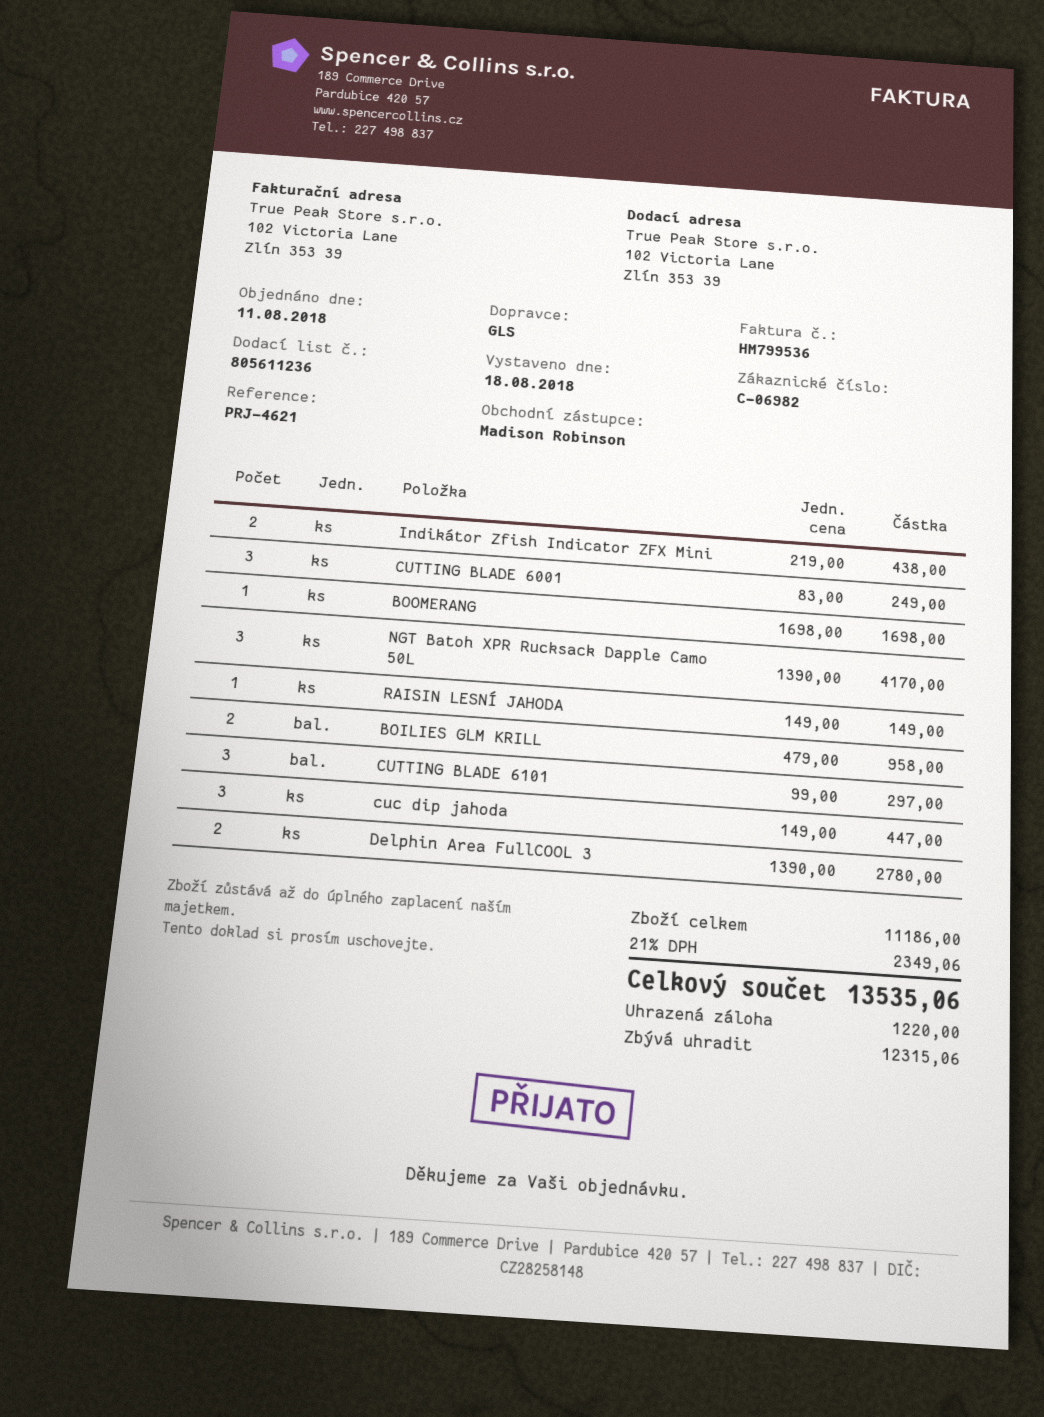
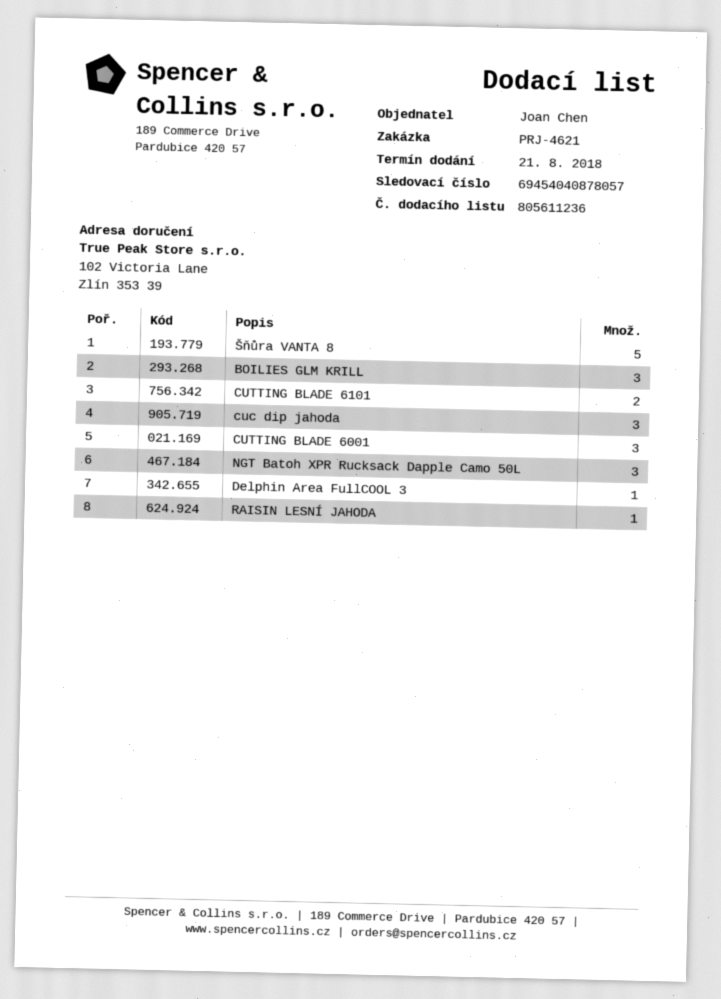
Indikátor Zfish Indicator ZFX Mini: 2 -> none
BOOMERANG: 1 -> none
BOILIES GLM KRILL: 2 -> 3
CUTTING BLADE 6101: 3 -> 2
Delphin Area FullCOOL 3: 2 -> 1
Šňůra VANTA 8: none -> 5

